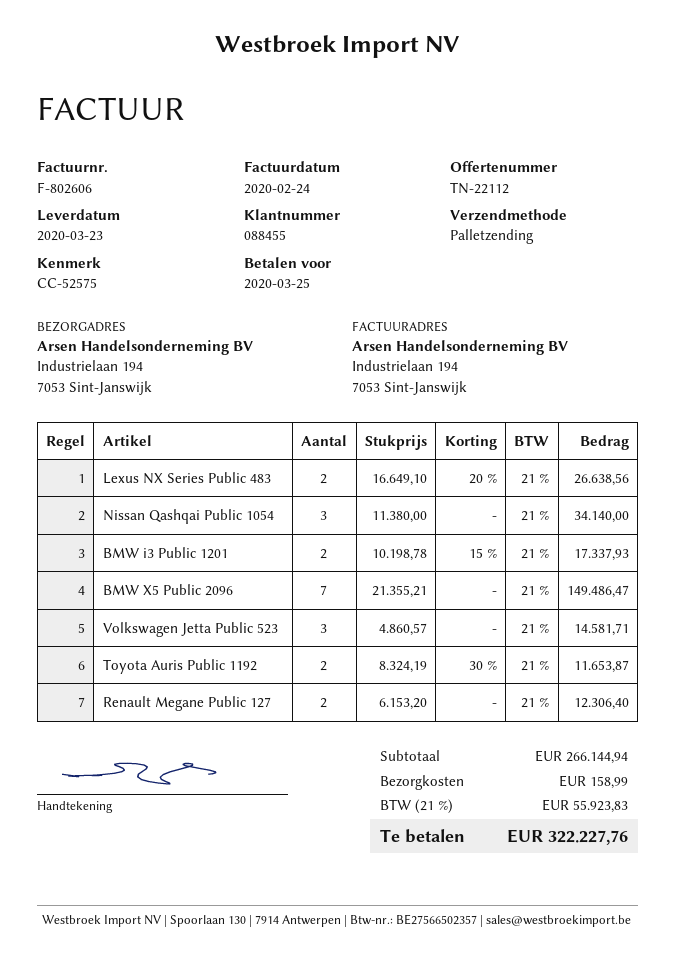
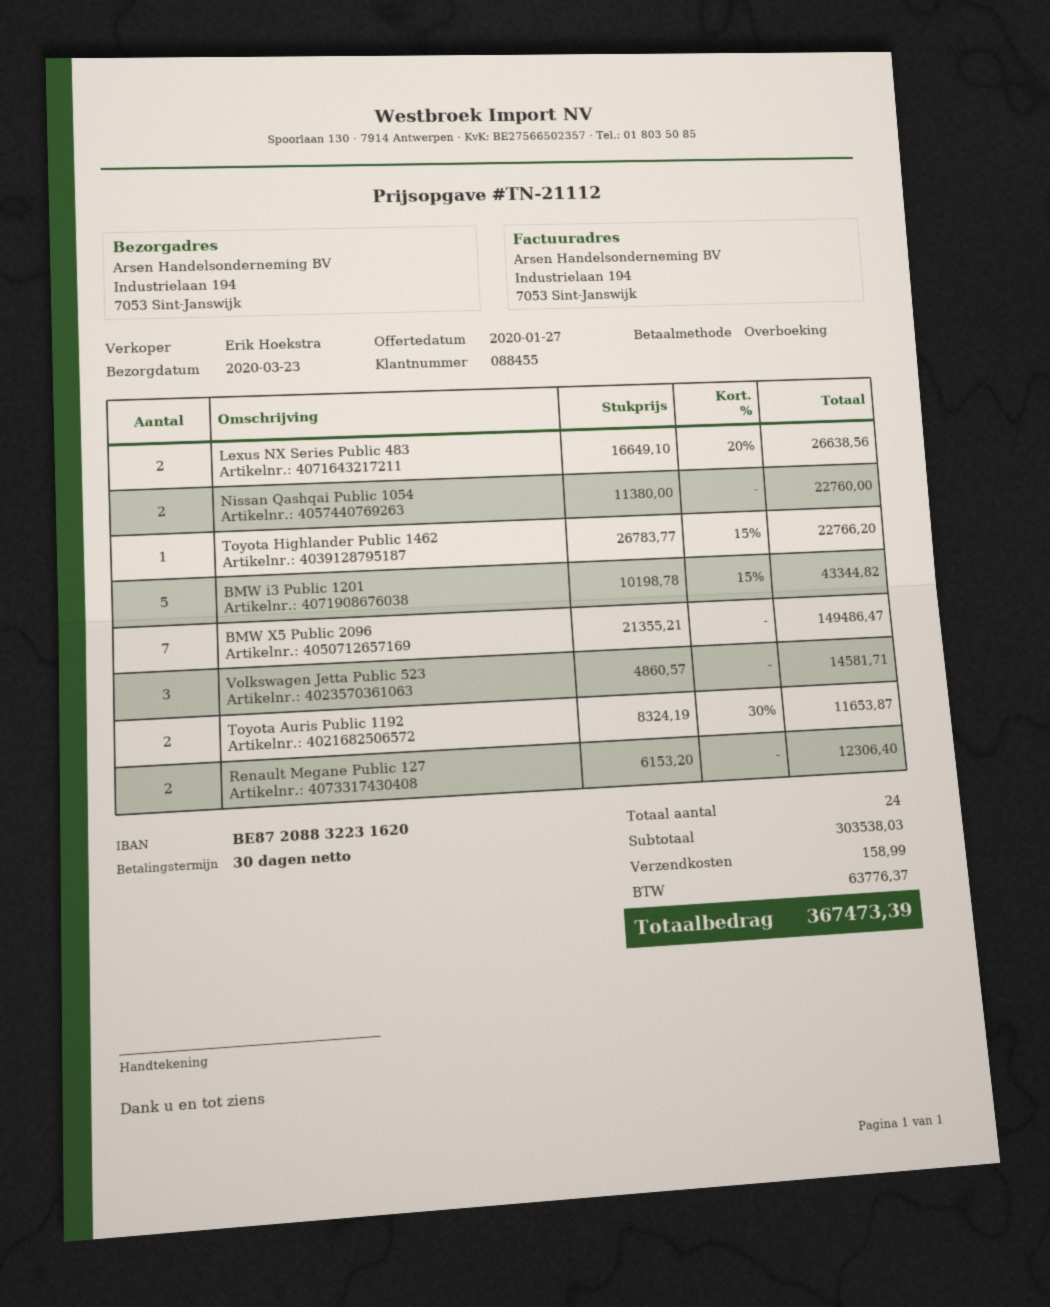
quote number: TN-22112 -> TN-21112
Nissan Qashqai Public 1054: 3 x 11380.00 = 34140.00 -> 2 x 11380.00 = 22760.00
BMW i3 Public 1201: 2 x 10198.78 - 15% = 17337.93 -> 5 x 10198.78 - 15% = 43344.82
Toyota Highlander Public 1462: none -> 1 x 26783.77 - 15% = 22766.20
subtotal: 266144.94 -> 303538.03
tax: 55923.83 -> 63776.37
total: 322227.76 -> 367473.39

